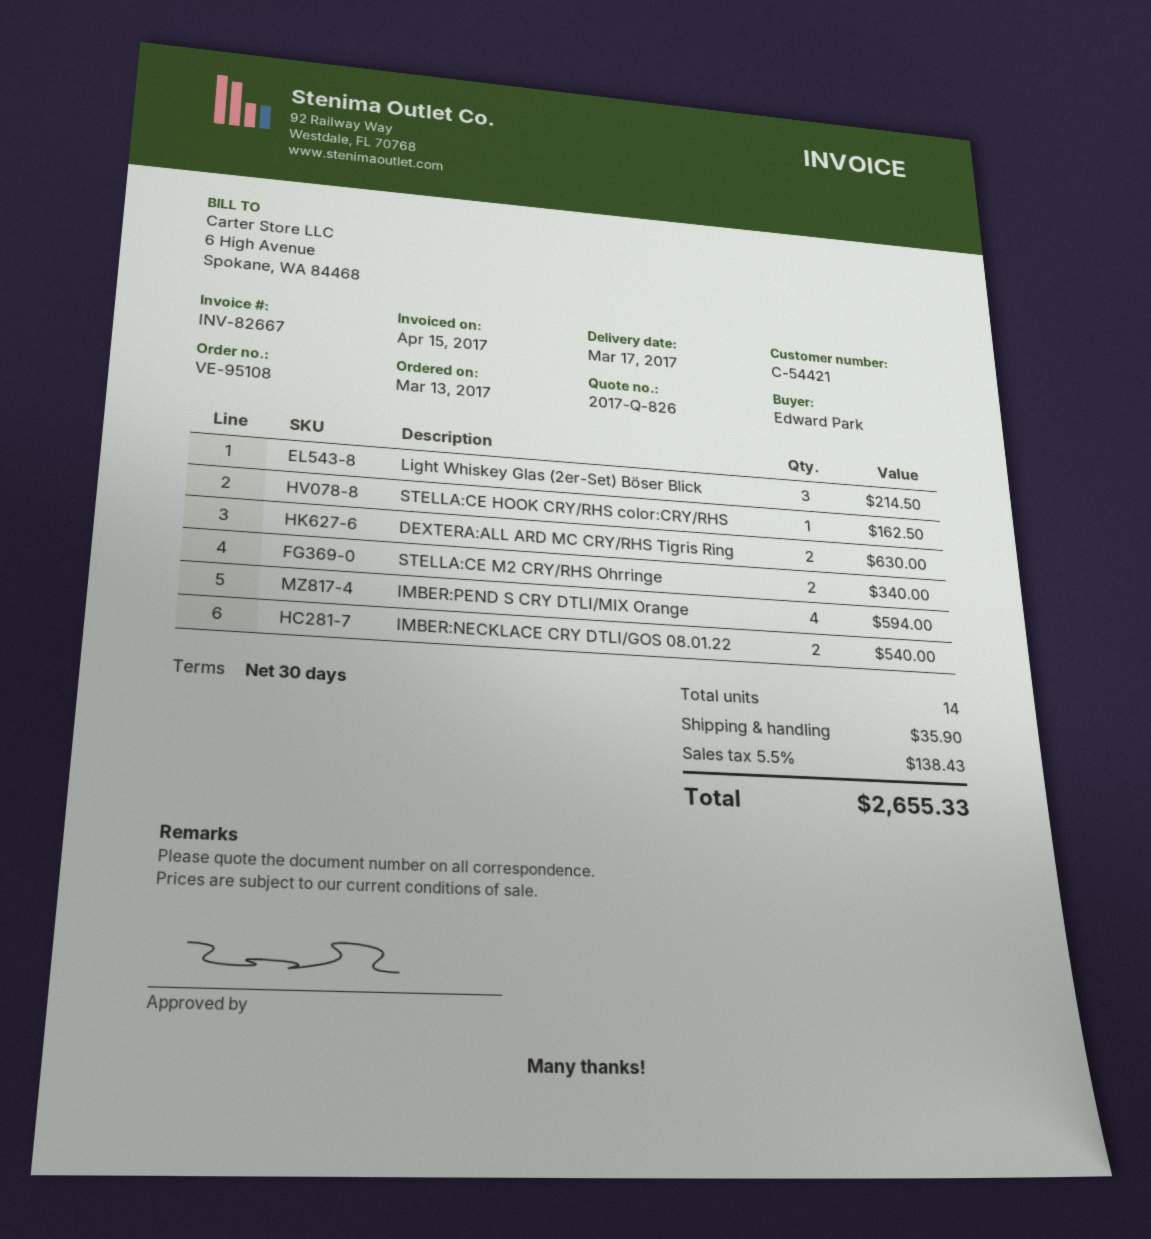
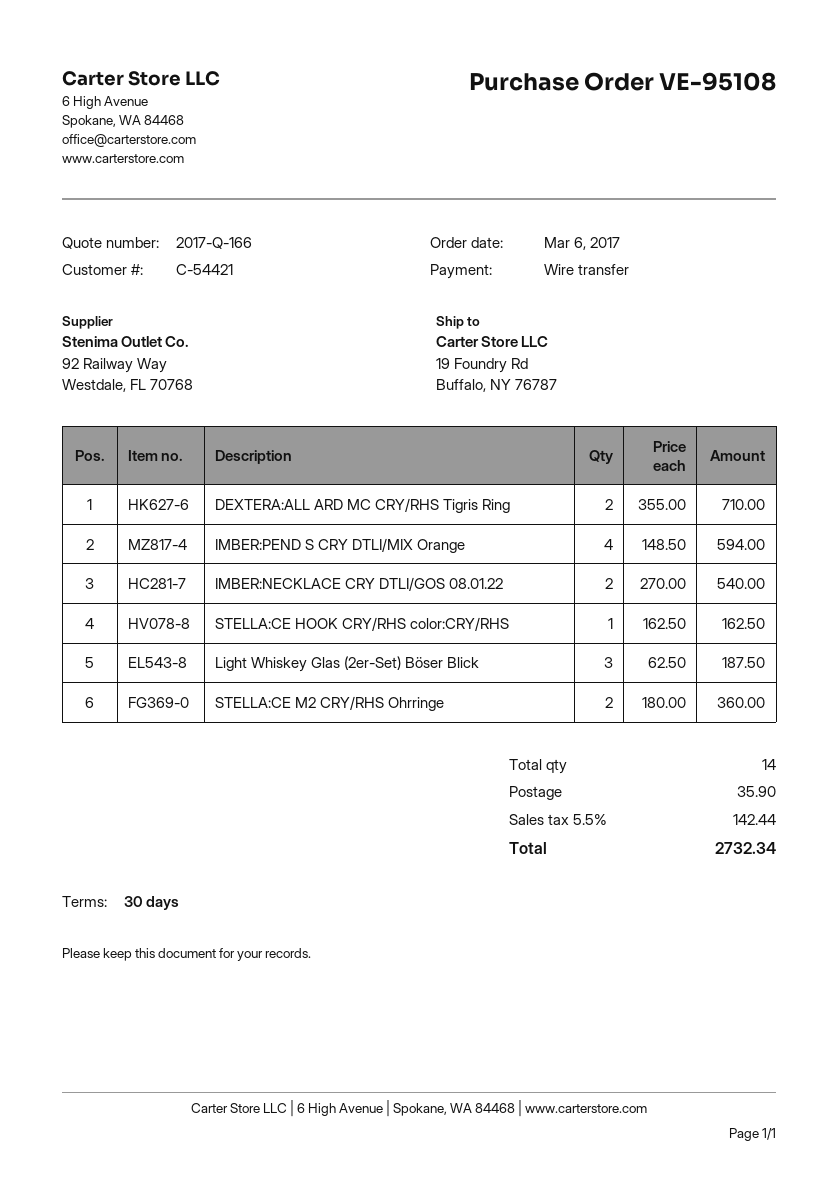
quote number: 2017-Q-826 -> 2017-Q-166
order date: 2017-03-13 -> 2017-03-06
Light Whiskey Glas (2er-Set) Böser Blick: 3 for 214.50 -> 3 for 187.50
DEXTERA:ALL ARD MC CRY/RHS Tigris Ring: 2 for 630.00 -> 2 for 710.00
STELLA:CE M2 CRY/RHS Ohrringe: 2 for 340.00 -> 2 for 360.00
tax: 5.5% = 138.43 -> 5.5% = 142.44
total: 2655.33 -> 2732.34

